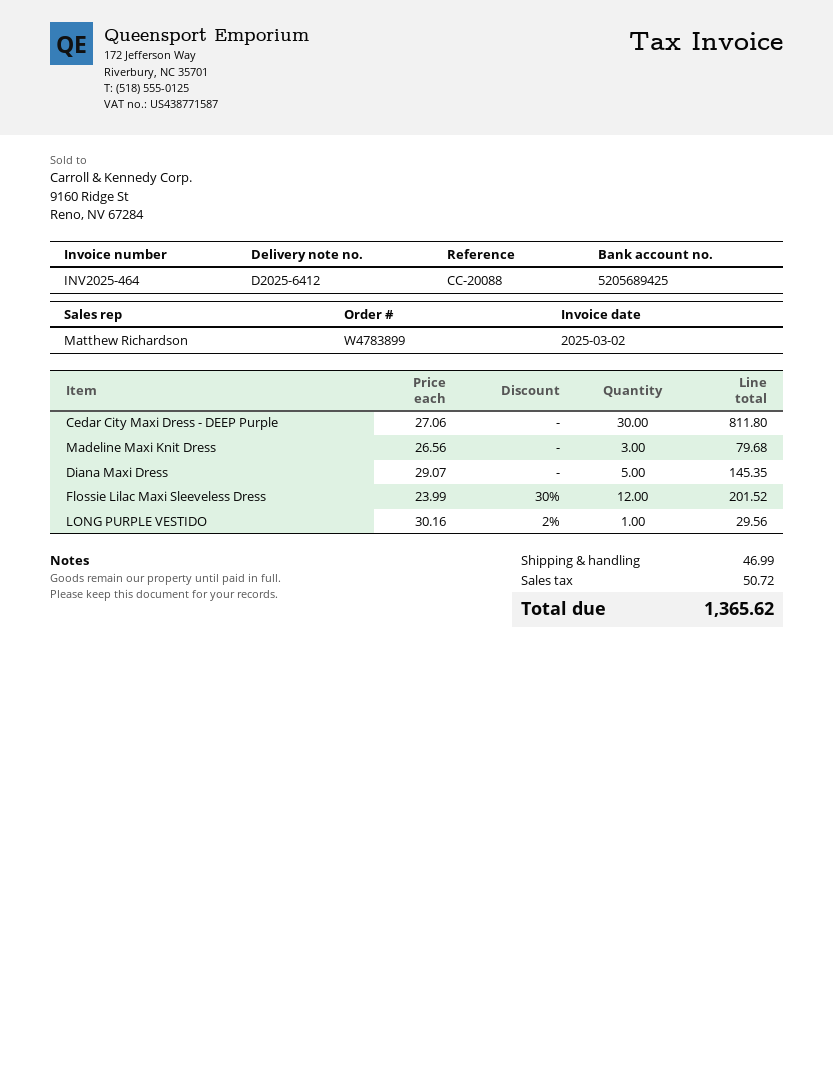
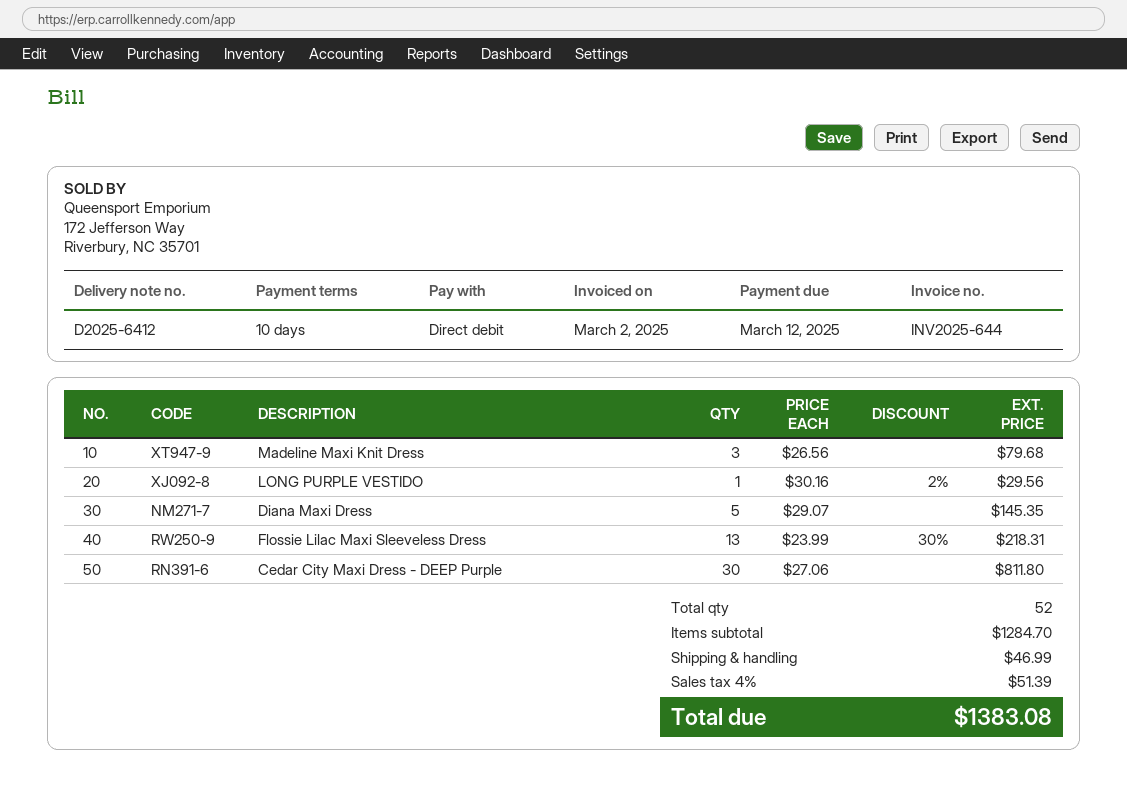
invoice number: INV2025-464 -> INV2025-644
Flossie Lilac Maxi Sleeveless Dress: 12 x 23.99 - 30% = 201.52 -> 13 x 23.99 - 30% = 218.31
tax: 50.72 -> 51.39
total: 1365.62 -> 1383.08

